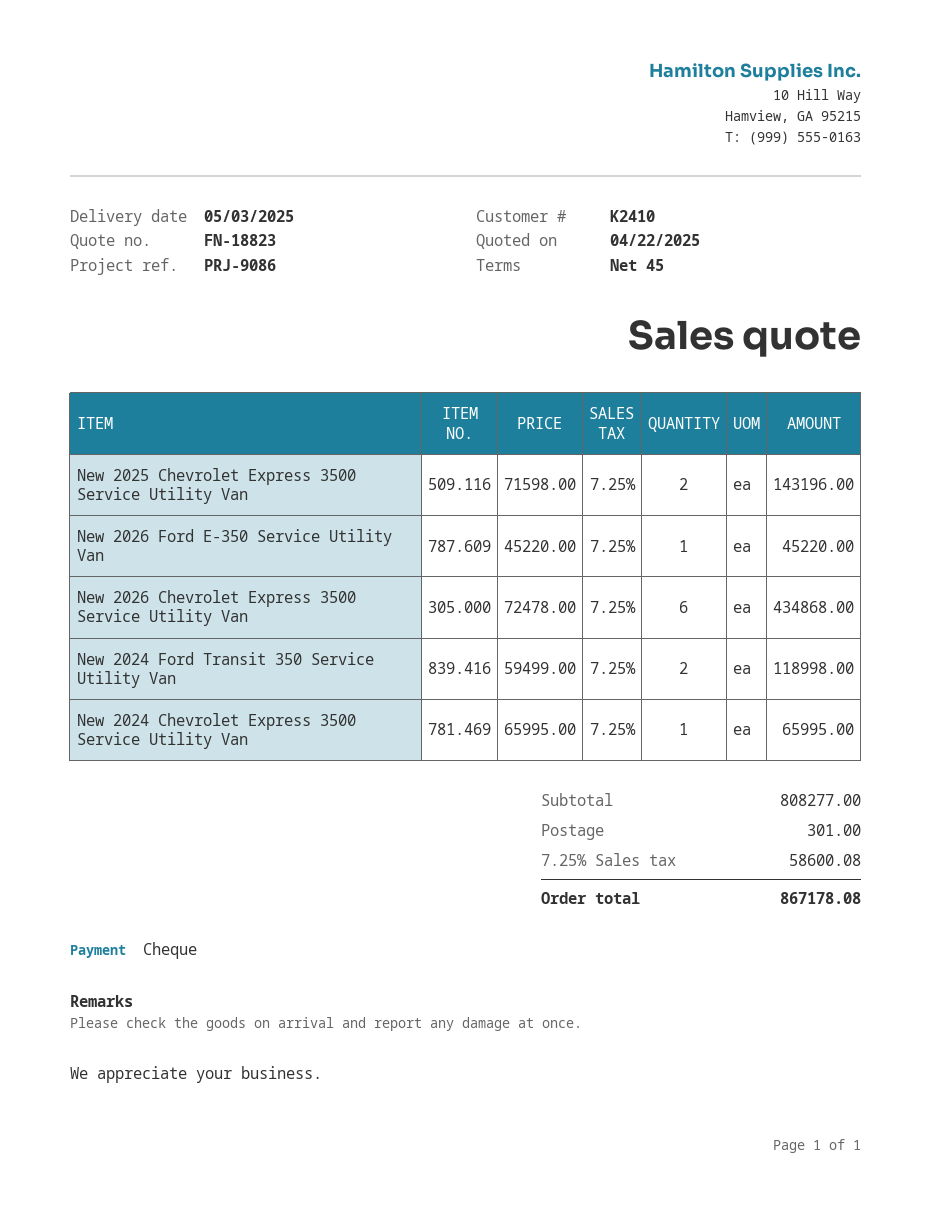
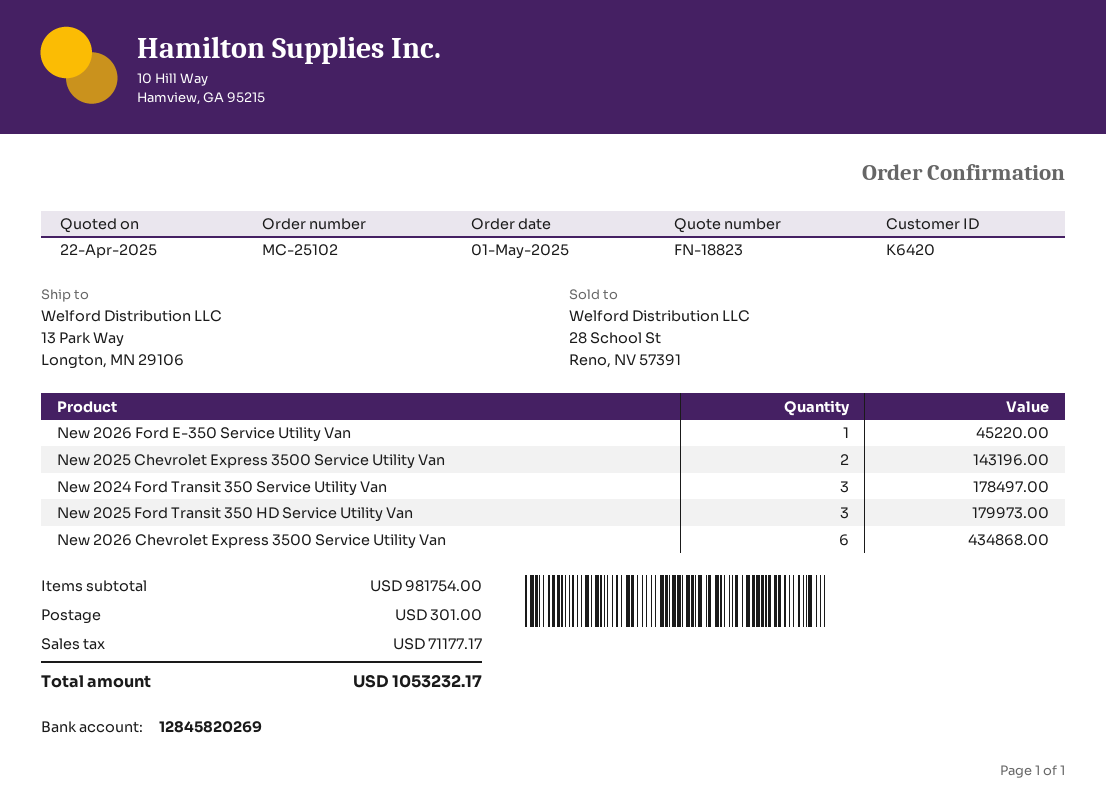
customer number: K2410 -> K6420
New 2024 Ford Transit 350 Service Utility Van: 2 for 118998.00 -> 3 for 178497.00
New 2024 Chevrolet Express 3500 Service Utility Van: 1 for 65995.00 -> none
New 2025 Ford Transit 350 HD Service Utility Van: none -> 3 for 179973.00
subtotal: 808277.00 -> 981754.00
tax: 58600.08 -> 71177.17
total: 867178.08 -> 1053232.17

